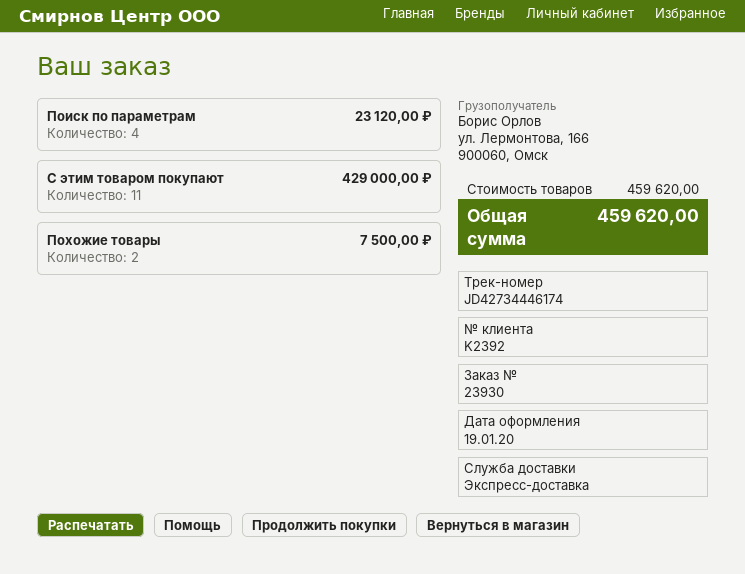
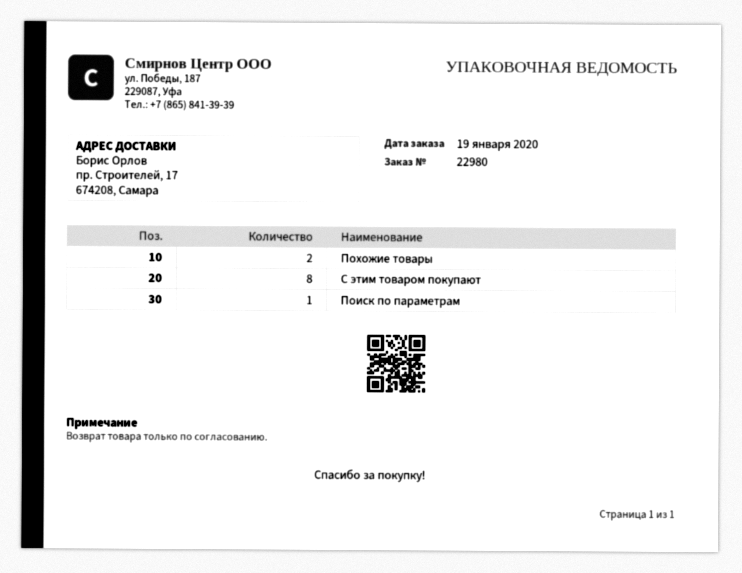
order number: 23930 -> 22980
ship to: ул. Лермонтова, 166, 900060, Омск -> пр. Строителей, 17, 674208, Самара
Поиск по параметрам: 4 -> 1
С этим товаром покупают: 11 -> 8

